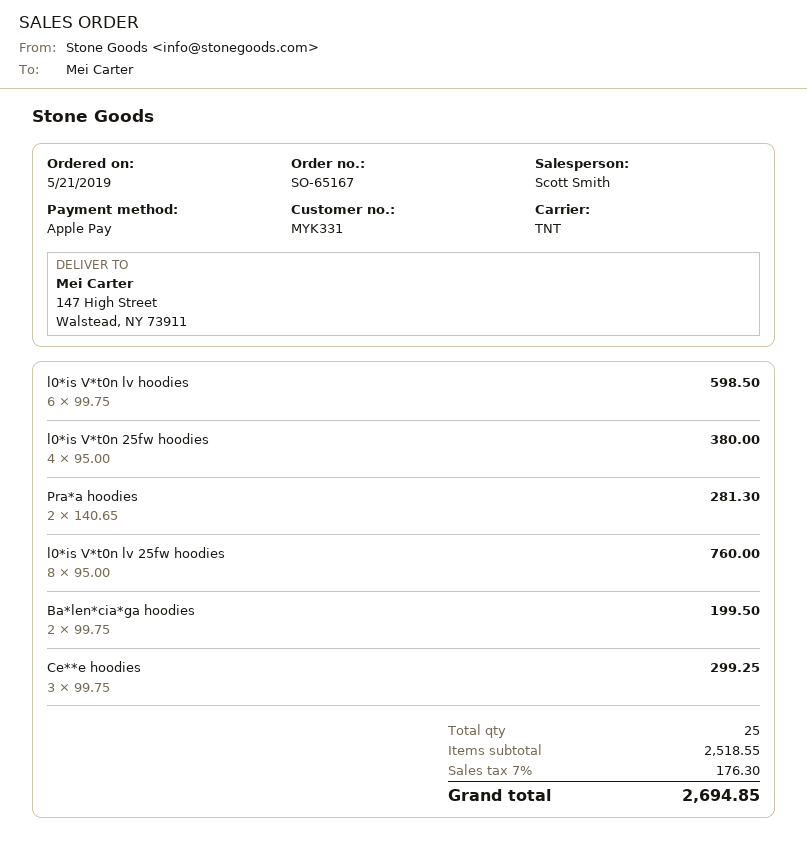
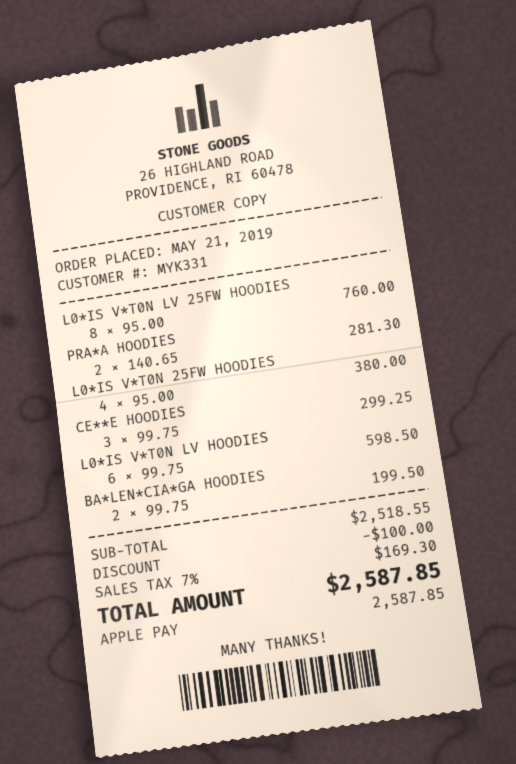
discount: none -> 100.00
tax: 7% = 176.30 -> 7% = 169.30
total: 2694.85 -> 2587.85

